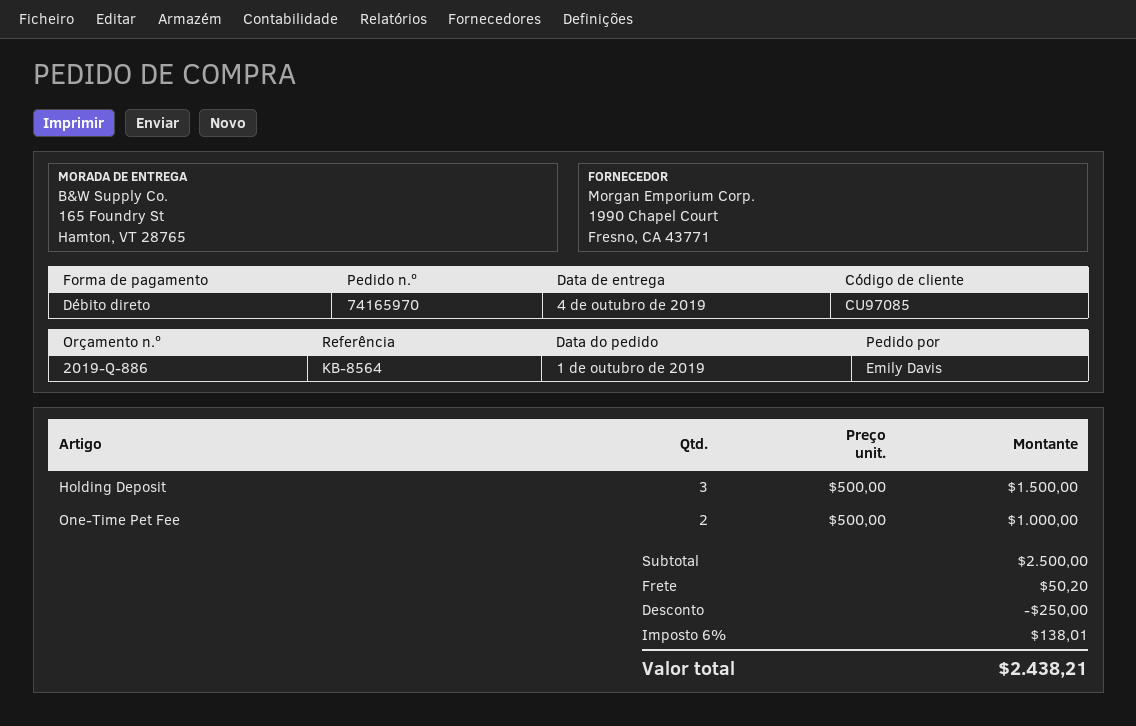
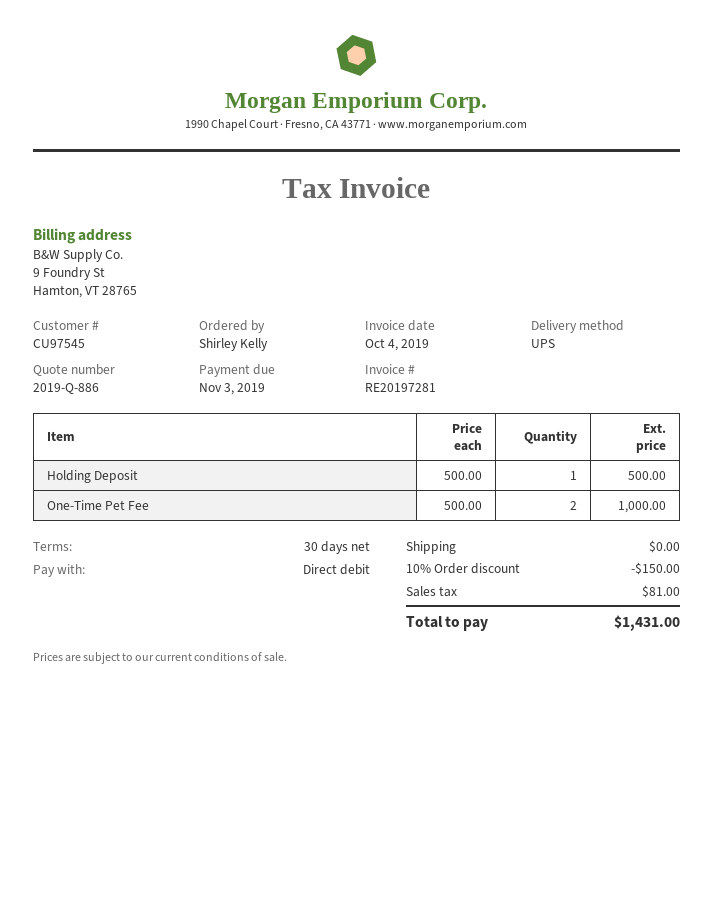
customer number: CU97085 -> CU97545
ordered by: Emily Davis -> Shirley Kelly
Holding Deposit: 3 x 500.00 = 1500.00 -> 1 x 500.00 = 500.00
discount: 250.00 -> 150.00
shipping: 50.20 -> 0.00
tax: 138.01 -> 81.00
total: 2438.21 -> 1431.00

